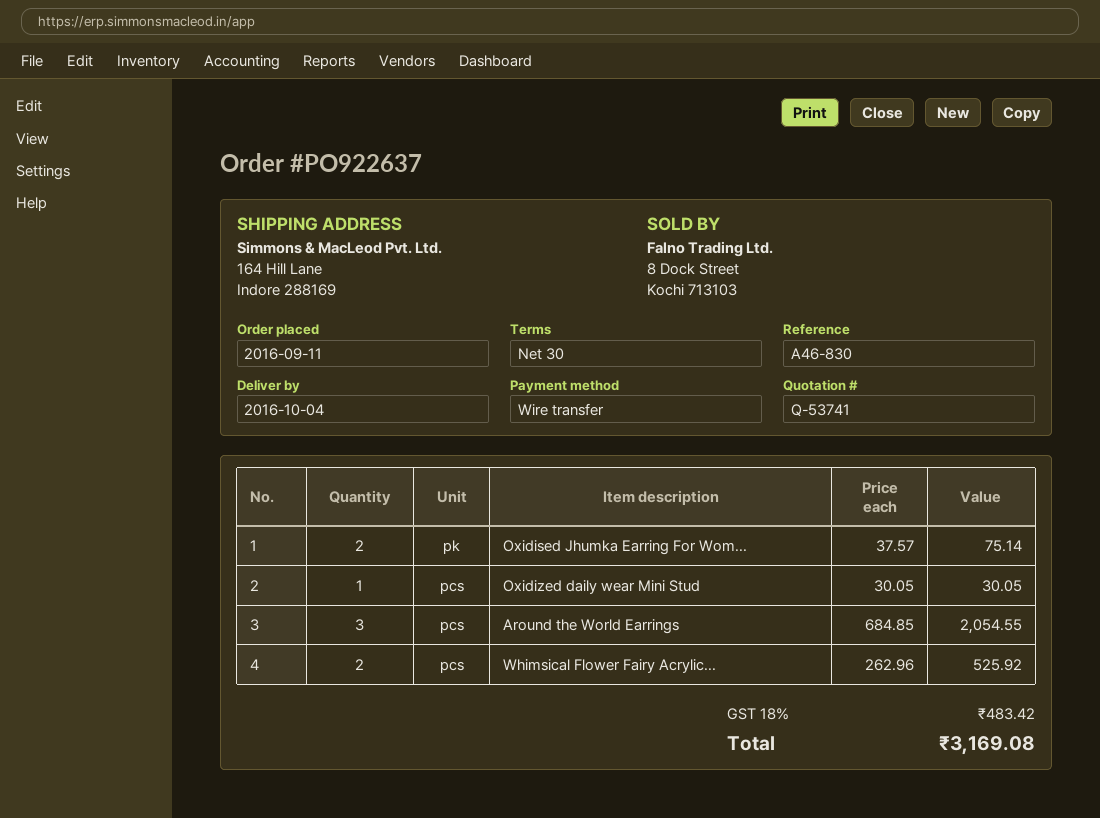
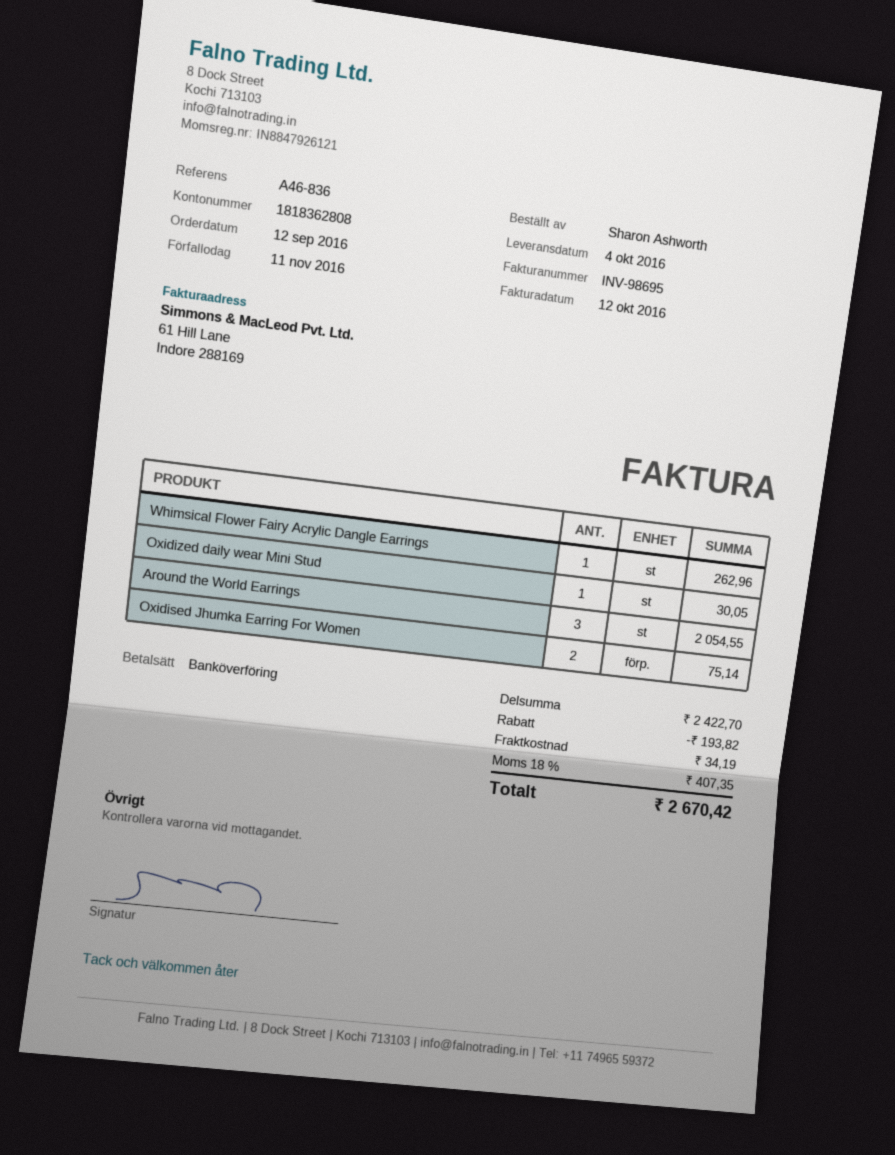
order date: 2016-09-11 -> 2016-09-12
reference: A46-830 -> A46-836
Whimsical Flower Fairy Acrylic...: 2 for 525.92 -> 1 for 262.96
discount: none -> 193.82
shipping: none -> 34.19
tax: 18% = 483.42 -> 18% = 407.35
total: 3169.08 -> 2670.42

